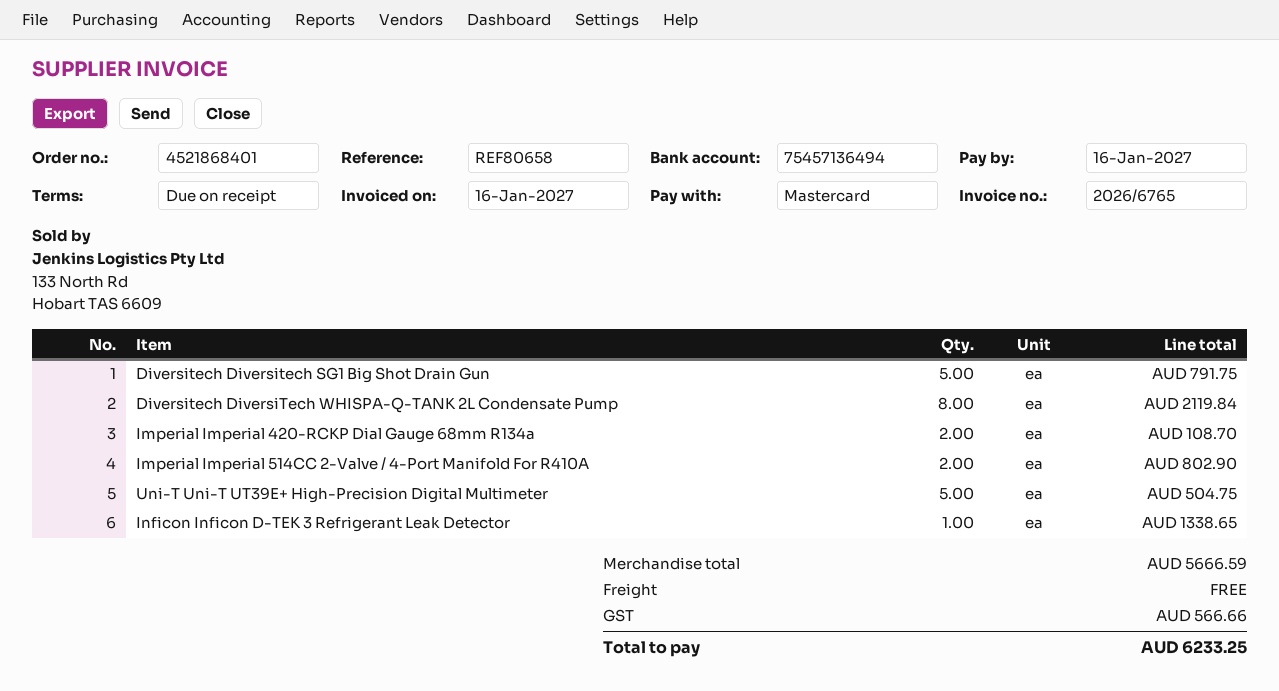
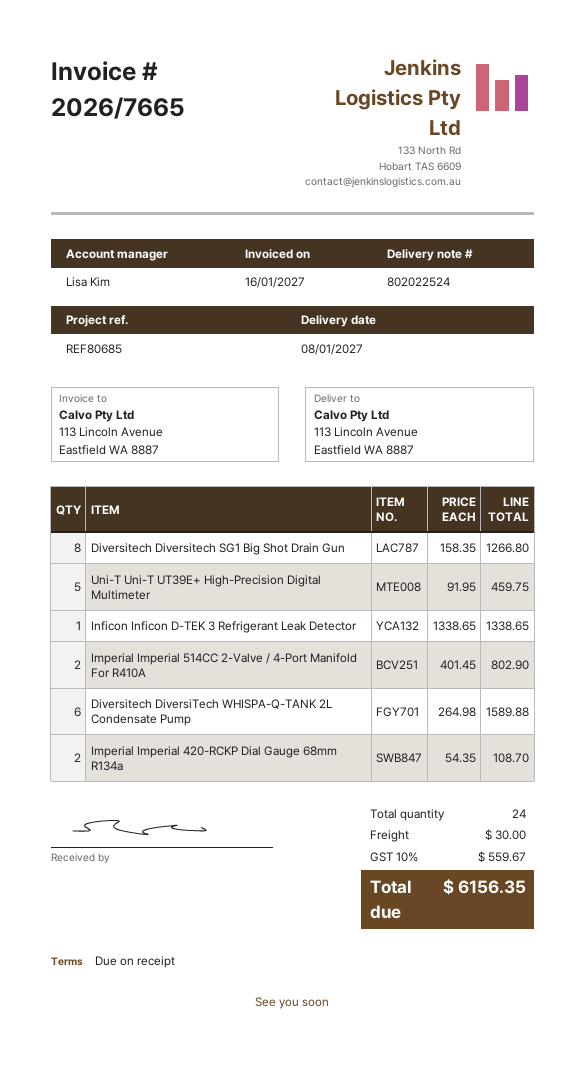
invoice number: 2026/6765 -> 2026/7665
reference: REF80658 -> REF80685
Diversitech Diversitech SG1 Big Shot Drain Gun: 5 for 791.75 -> 8 for 1266.80
Diversitech DiversiTech WHISPA-Q-TANK 2L Condensate Pump: 8 for 2119.84 -> 6 for 1589.88
Uni-T Uni-T UT39E+ High-Precision Digital Multimeter: 5 for 504.75 -> 5 for 459.75
shipping: 0.00 -> 30.00
tax: 566.66 -> 559.67
total: 6233.25 -> 6156.35

